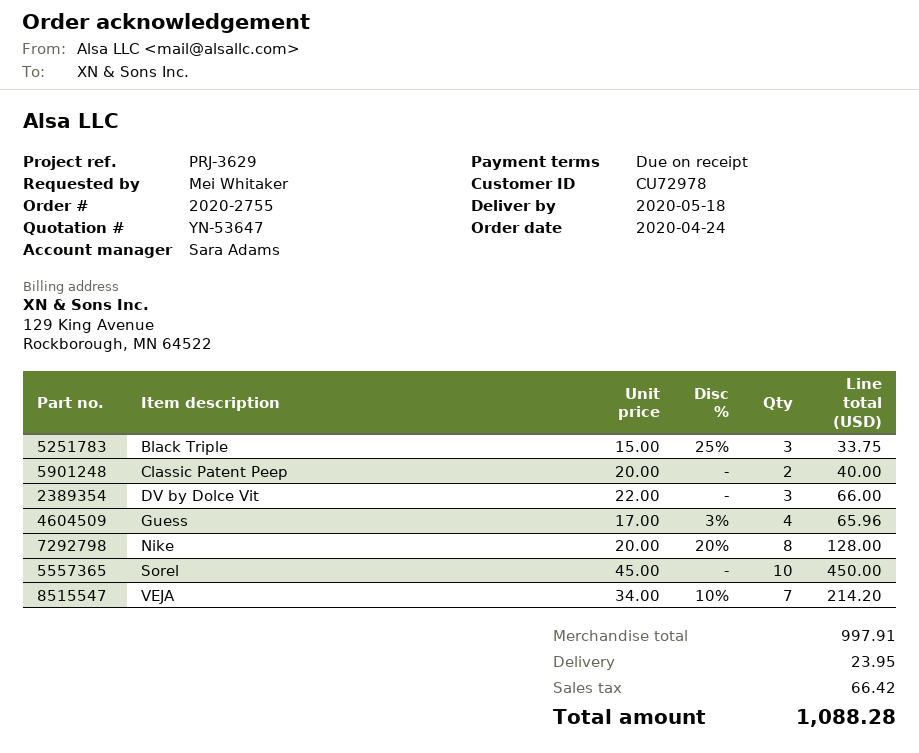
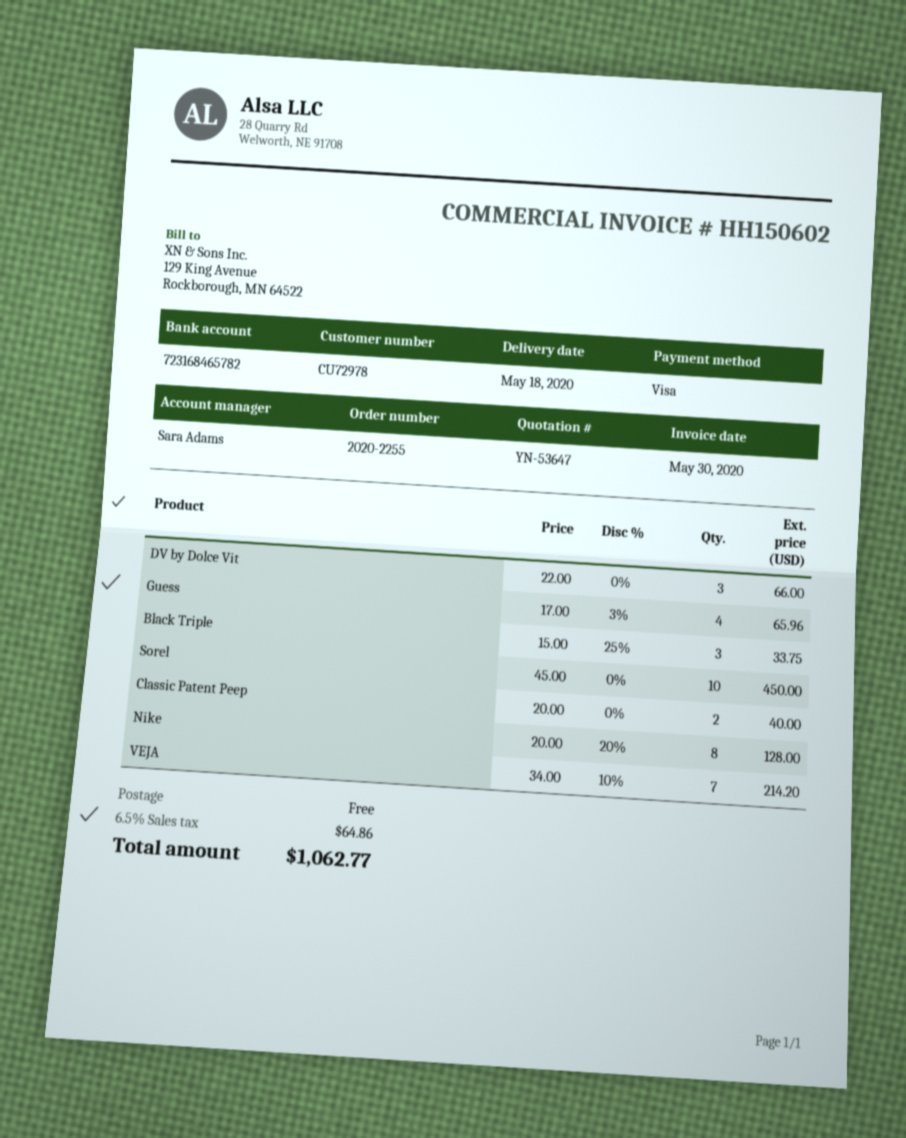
order number: 2020-2755 -> 2020-2255
shipping: 23.95 -> 0.00
tax: 66.42 -> 64.86
total: 1088.28 -> 1062.77

